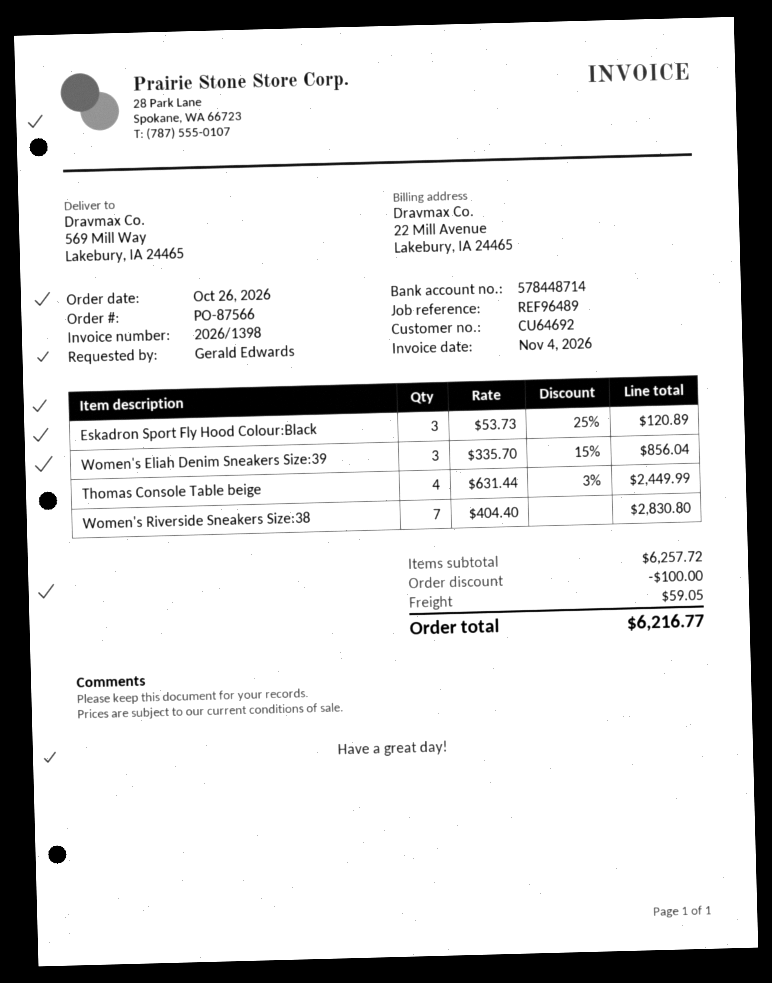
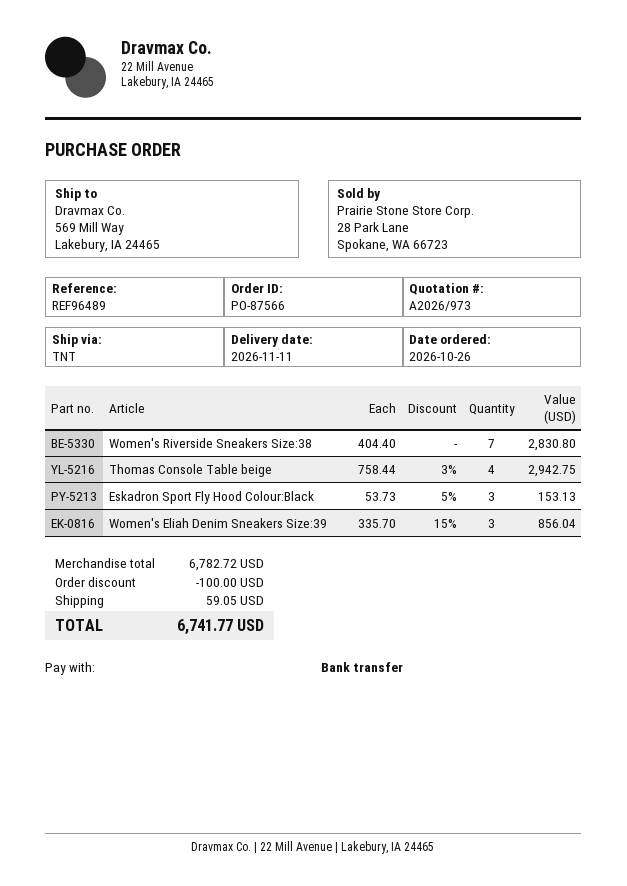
Eskadron Sport Fly Hood Colour:Black: 3 x 53.73 - 25% = 120.89 -> 3 x 53.73 - 5% = 153.13
Thomas Console Table beige: 4 x 631.44 - 3% = 2449.99 -> 4 x 758.44 - 3% = 2942.75
subtotal: 6257.72 -> 6782.72
total: 6216.77 -> 6741.77

